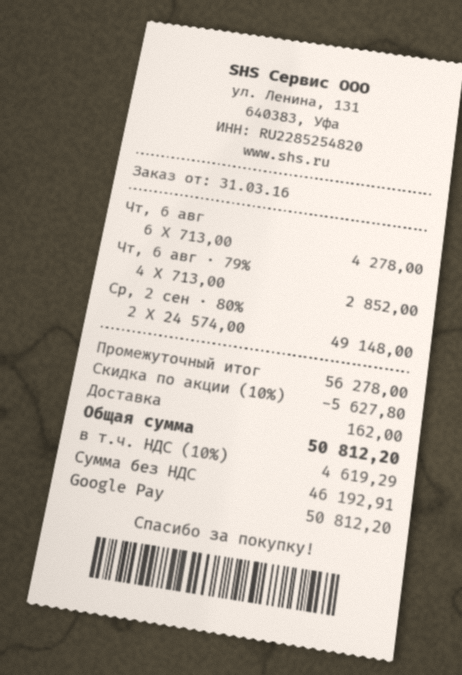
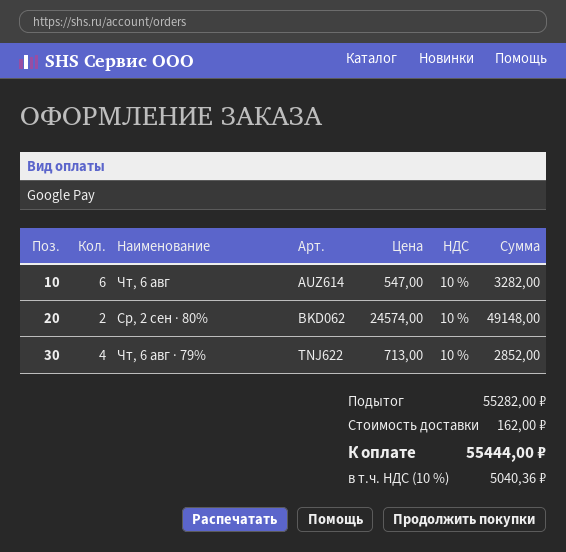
Чт, 6 авг: 6 x 713.00 = 4278.00 -> 6 x 547.00 = 3282.00
subtotal: 56278.00 -> 55282.00
discount: 10% = 5627.80 -> none
tax: 10% = 4619.29 -> 10% = 5040.36
total: 50812.20 -> 55444.00

